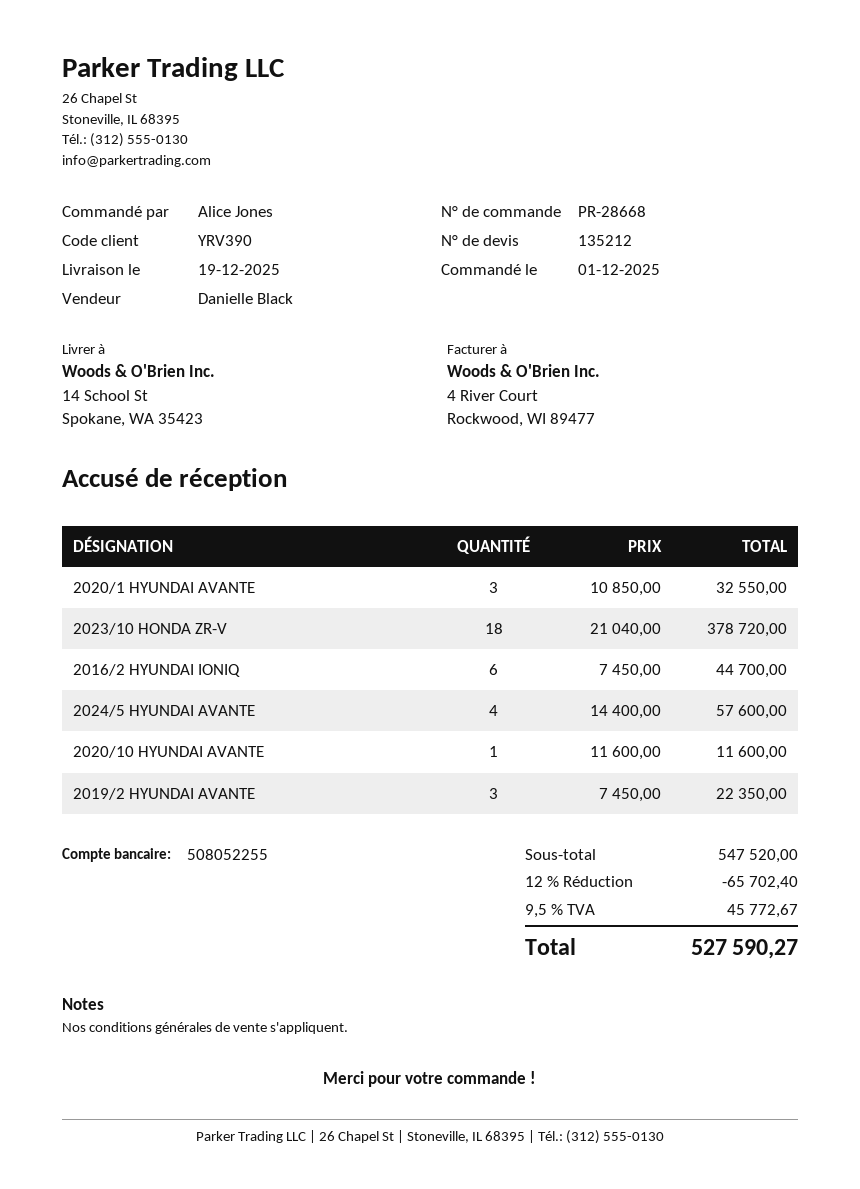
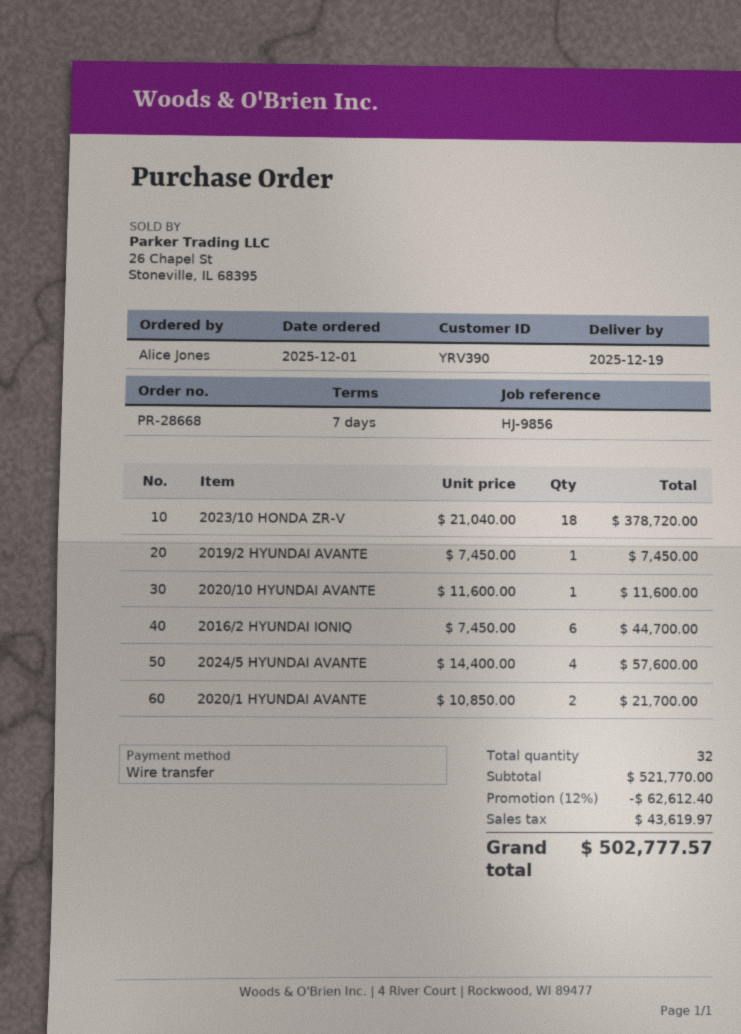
2020/1 HYUNDAI AVANTE: 3 x 10850.00 = 32550.00 -> 2 x 10850.00 = 21700.00
2019/2 HYUNDAI AVANTE: 3 x 7450.00 = 22350.00 -> 1 x 7450.00 = 7450.00
subtotal: 547520.00 -> 521770.00
discount: 12% = 65702.40 -> 12% = 62612.40
tax: 45772.67 -> 43619.97
total: 527590.27 -> 502777.57

